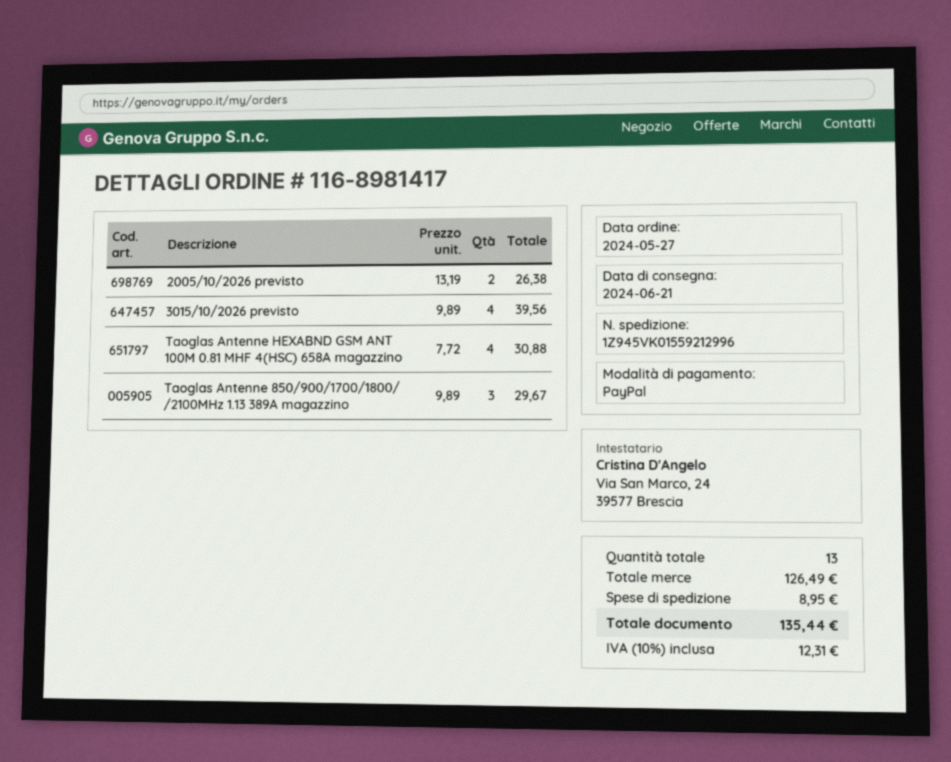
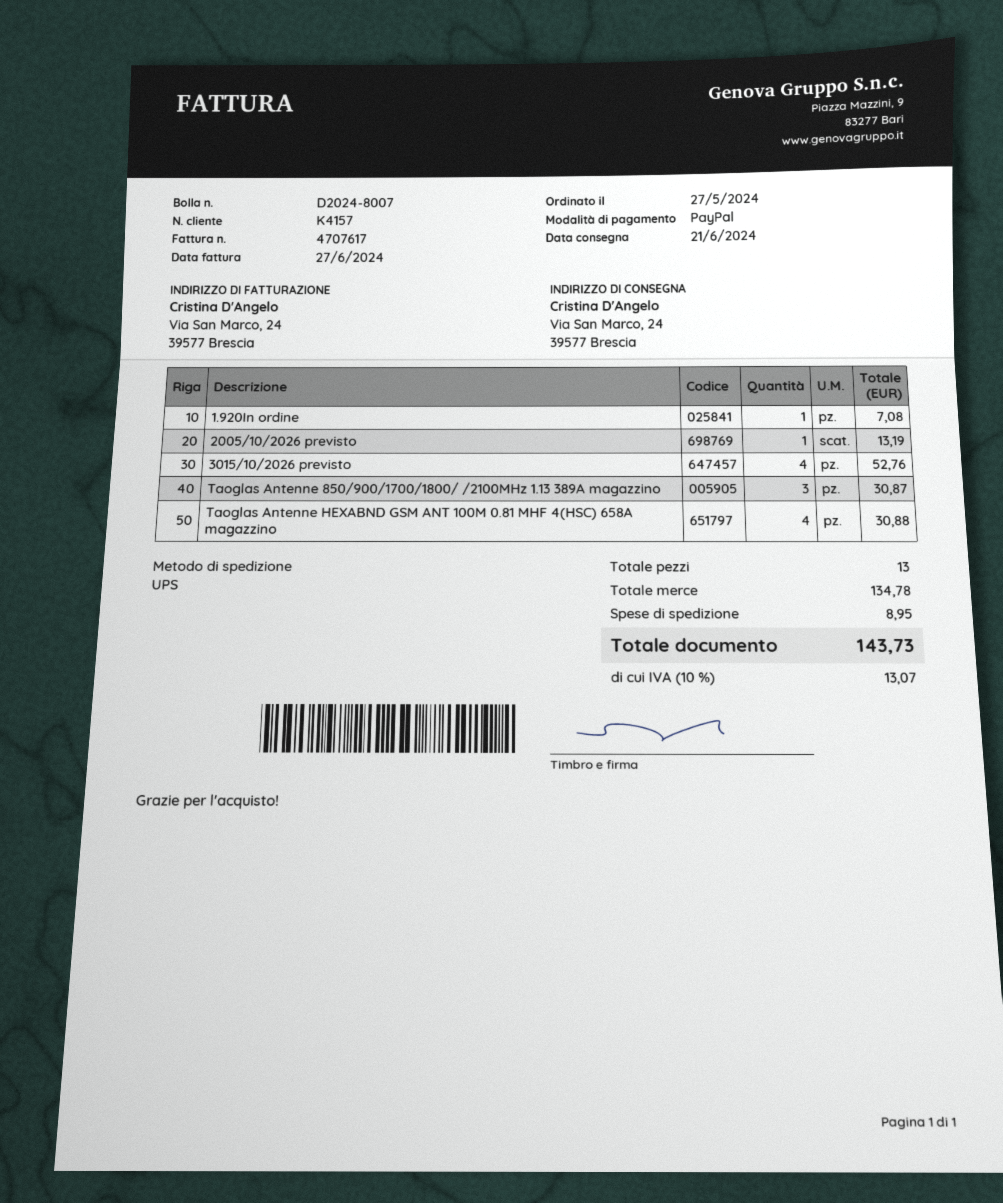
2005/10/2026 previsto: 2 for 26.38 -> 1 for 13.19
3015/10/2026 previsto: 4 for 39.56 -> 4 for 52.76
Taoglas Antenne 850/900/1700/1800/ /2100MHz 1.13 389A magazzino: 3 for 29.67 -> 3 for 30.87
1.920In ordine: none -> 1 for 7.08
subtotal: 126.49 -> 134.78
tax: 10% = 12.31 -> 10% = 13.07
total: 135.44 -> 143.73

